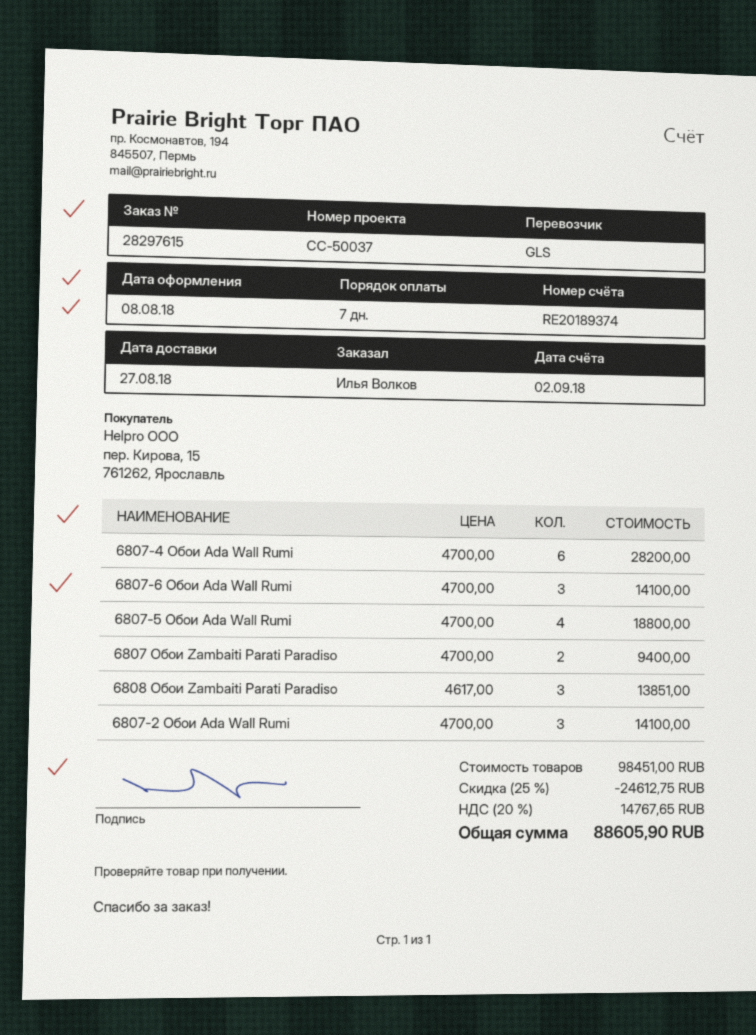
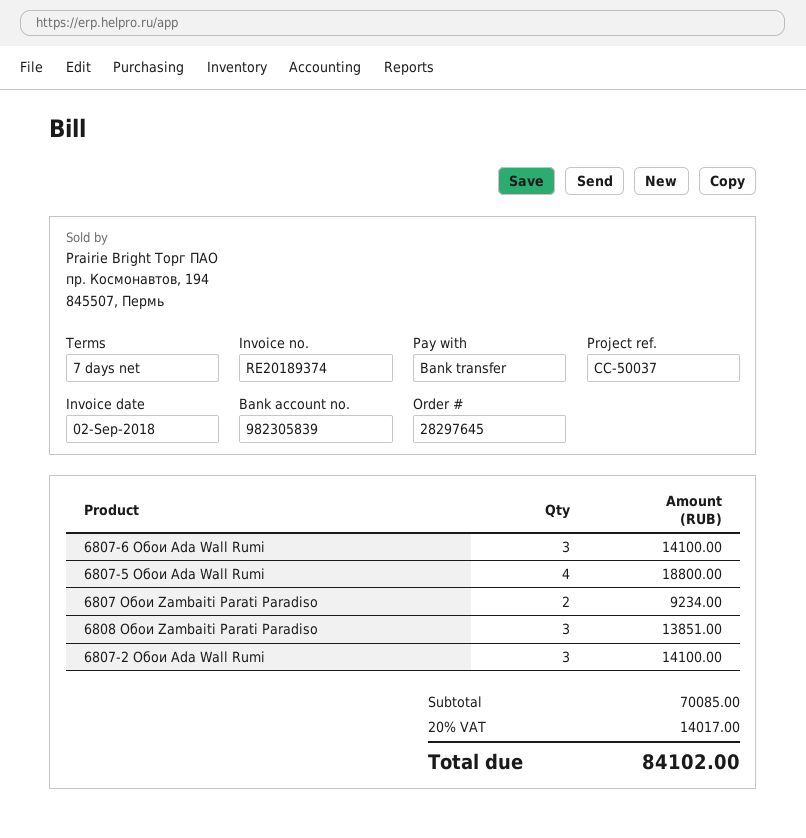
order number: 28297615 -> 28297645
6807-4 Обои Ada Wall Rumi: 6 for 28200.00 -> none
6807 Обои Zambaiti Parati Paradiso: 2 for 9400.00 -> 2 for 9234.00
subtotal: 98451.00 -> 70085.00
discount: 25% = 24612.75 -> none
tax: 20% = 14767.65 -> 20% = 14017.00
total: 88605.90 -> 84102.00

